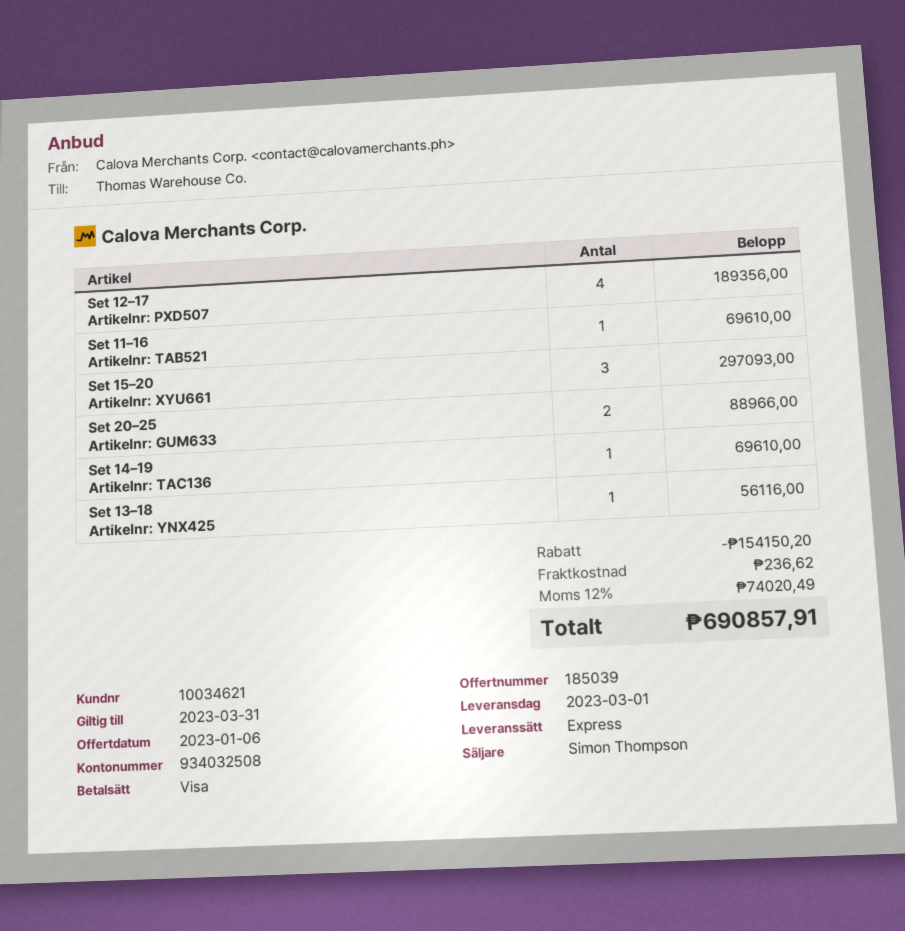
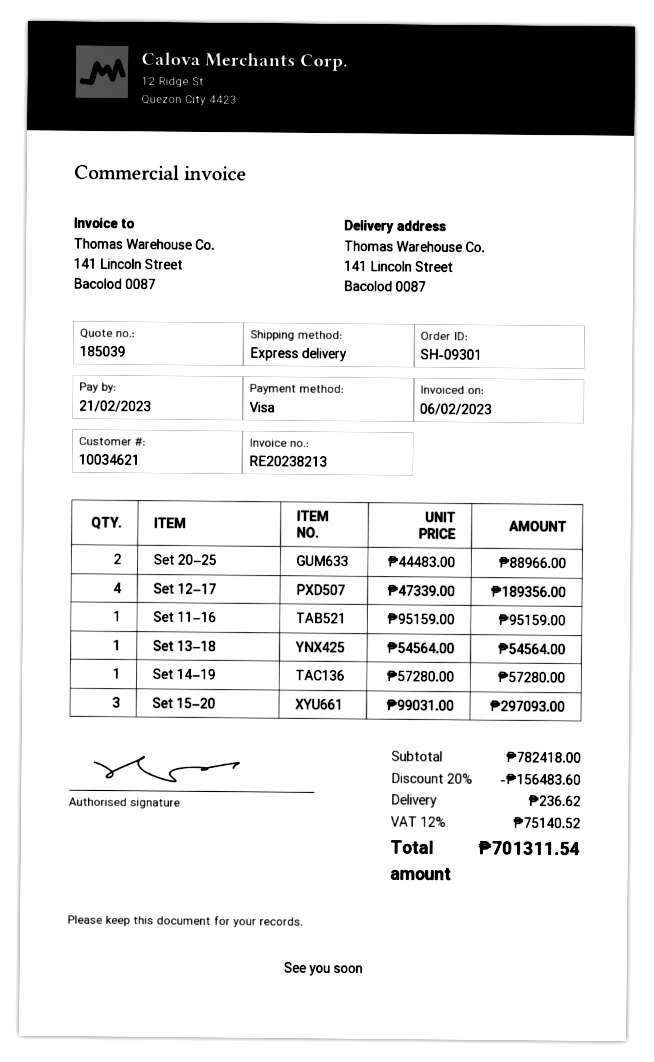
Set 11–16: 1 for 69610.00 -> 1 for 95159.00
Set 14–19: 1 for 69610.00 -> 1 for 57280.00
Set 13–18: 1 for 56116.00 -> 1 for 54564.00
discount: 154150.20 -> 156483.60
tax: 12% = 74020.49 -> 12% = 75140.52
total: 690857.91 -> 701311.54

